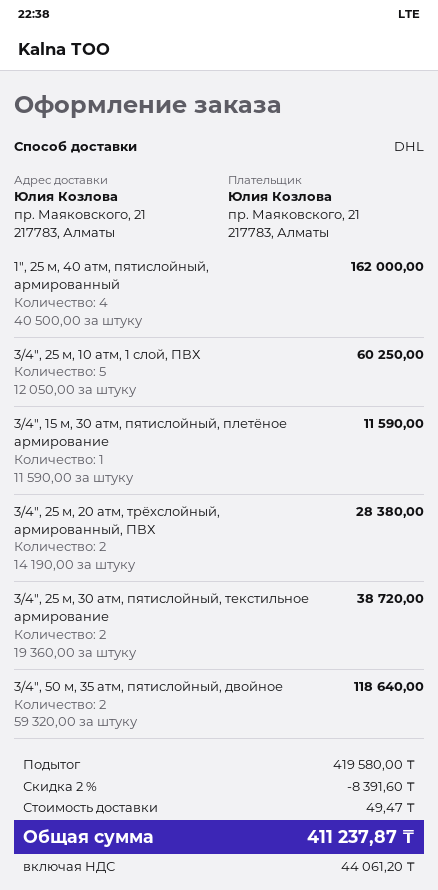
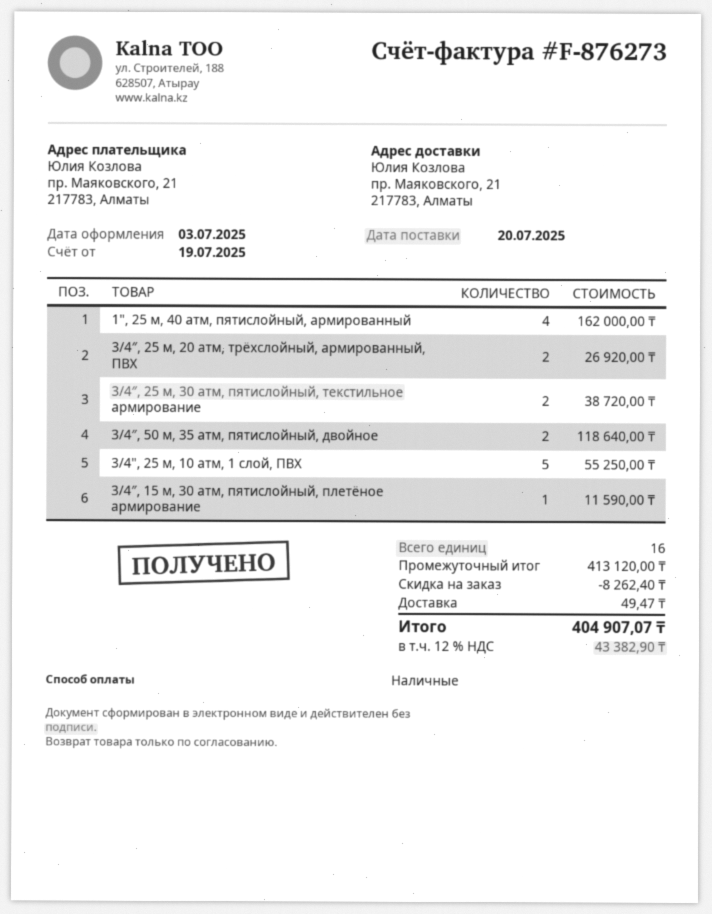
3/4", 25 м, 10 атм, 1 слой, ПВХ: 5 for 60250.00 -> 5 for 55250.00
3/4″, 25 м, 20 атм, трёхслойный, армированный, ПВХ: 2 for 28380.00 -> 2 for 26920.00
subtotal: 419580.00 -> 413120.00
discount: 8391.60 -> 8262.40
tax: 44061.20 -> 43382.90
total: 411237.87 -> 404907.07

